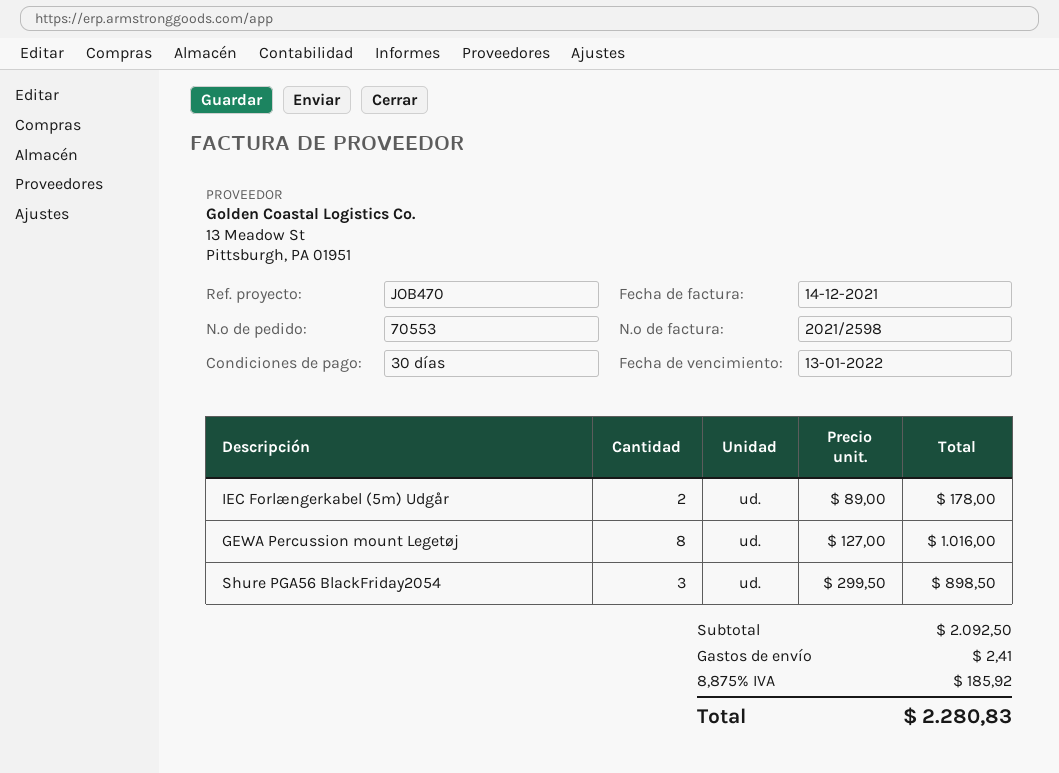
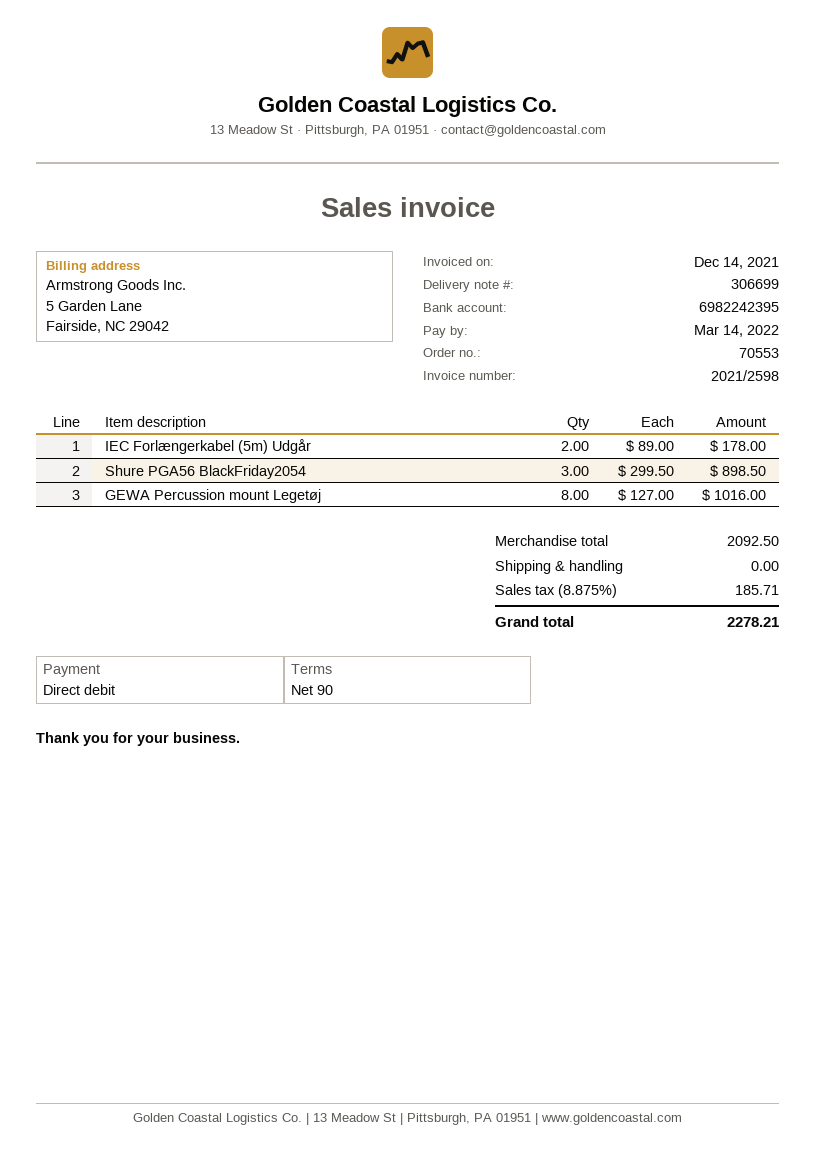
payment terms: 30 days -> 90 days
due date: 2022-01-13 -> 2022-03-14
shipping: 2.41 -> 0.00
tax: 8.875% = 185.92 -> 8.875% = 185.71
total: 2280.83 -> 2278.21

